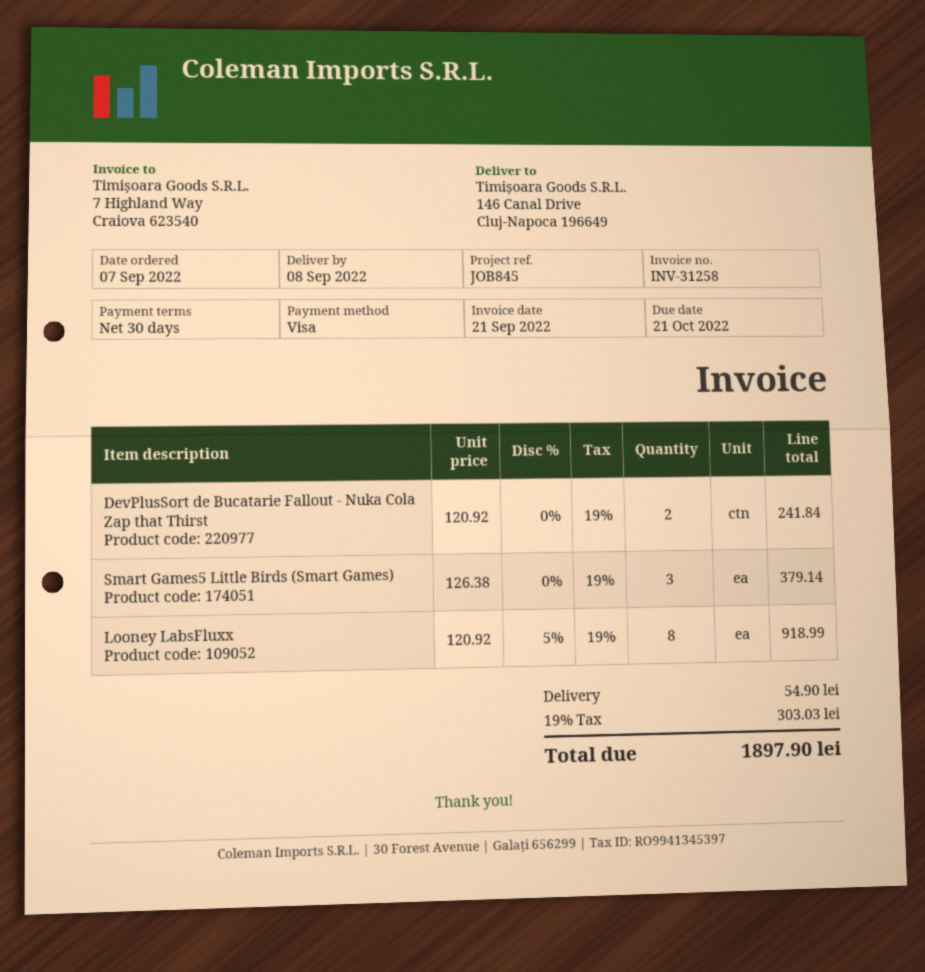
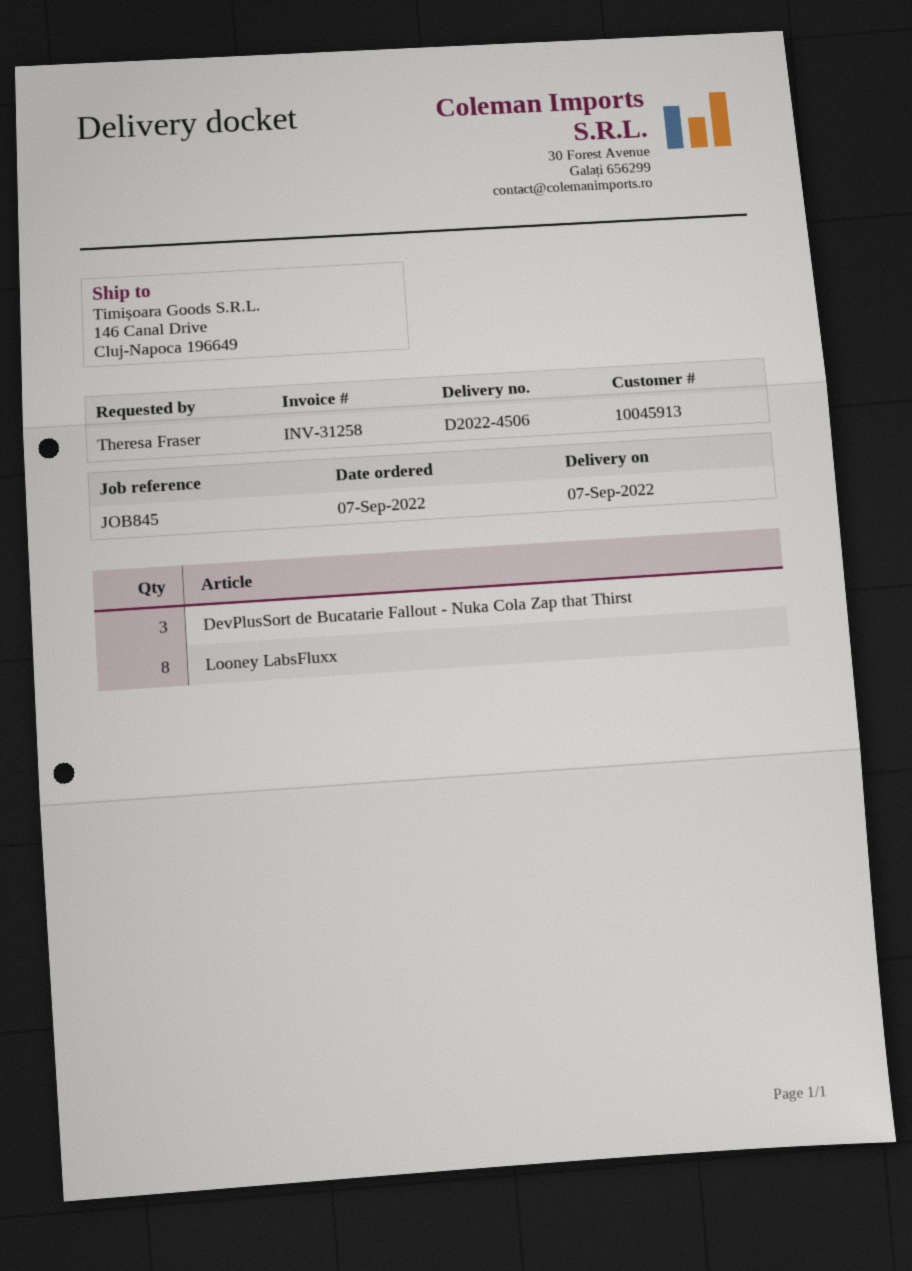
delivery date: 2022-09-08 -> 2022-09-07
DevPlusSort de Bucatarie Fallout - Nuka Cola Zap that Thirst: 2 -> 3
Smart Games5 Little Birds (Smart Games): 3 -> none

